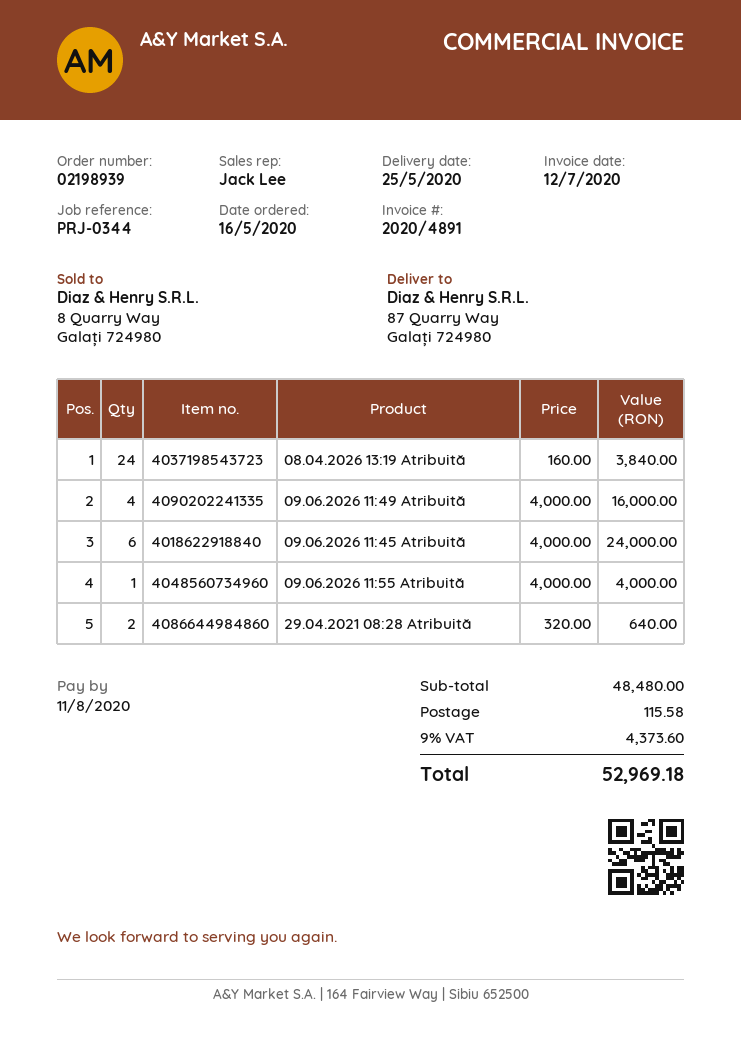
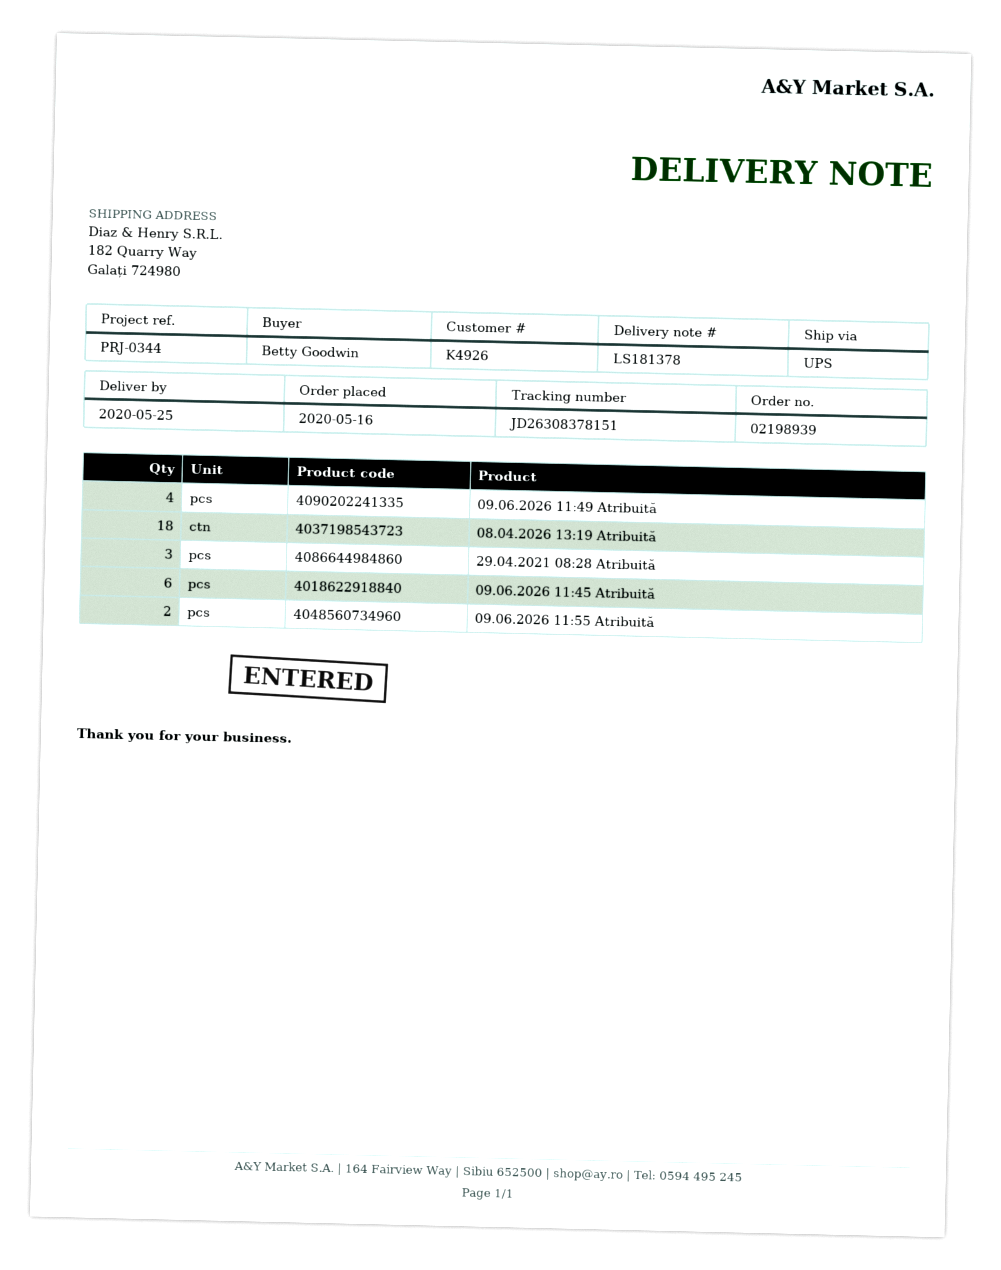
ship to: 87 Quarry Way, Galați 724980 -> 182 Quarry Way, Galați 724980
08.04.2026 13:19 Atribuită: 24 -> 18
09.06.2026 11:55 Atribuită: 1 -> 2
29.04.2021 08:28 Atribuită: 2 -> 3

